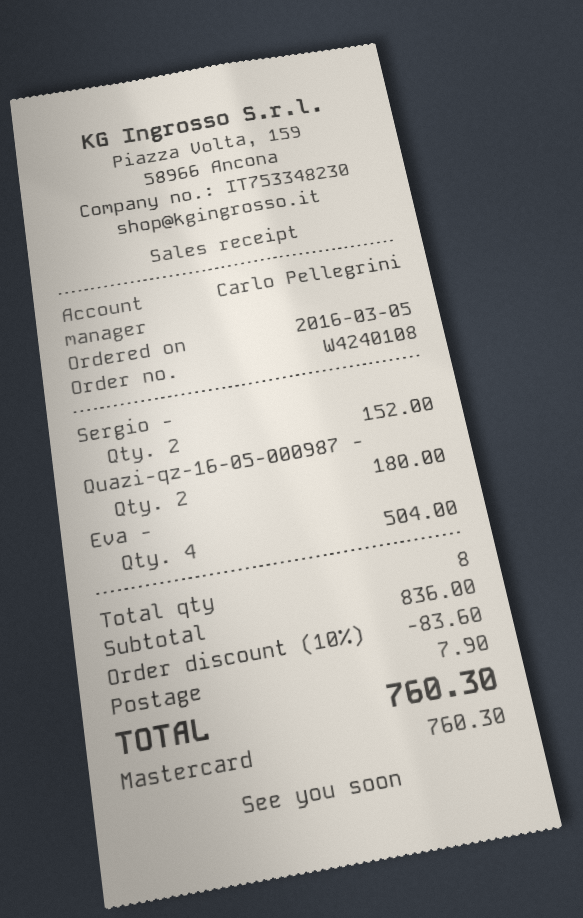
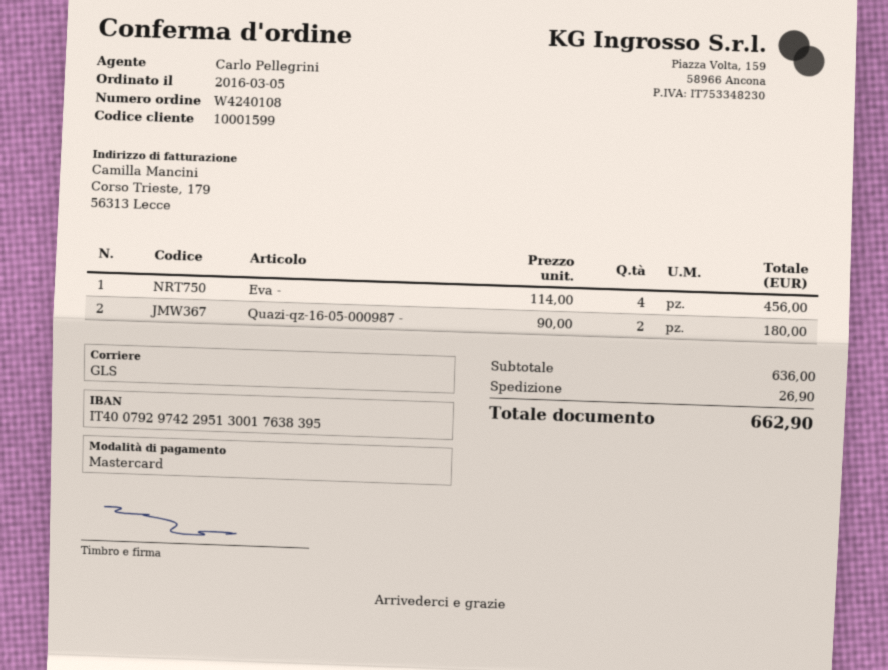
Sergio -: 2 for 152.00 -> none
Eva -: 4 for 504.00 -> 4 for 456.00
subtotal: 836.00 -> 636.00
discount: 10% = 83.60 -> none
shipping: 7.90 -> 26.90
total: 760.30 -> 662.90

